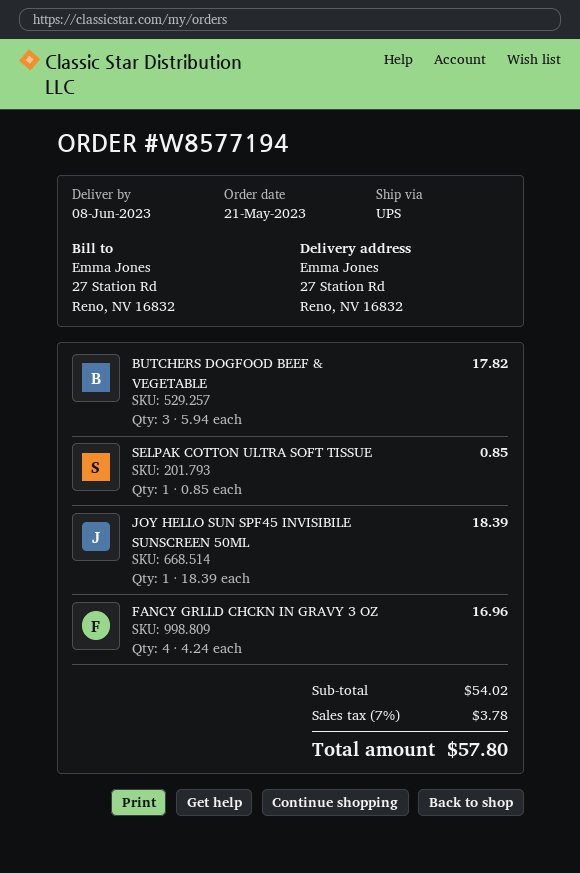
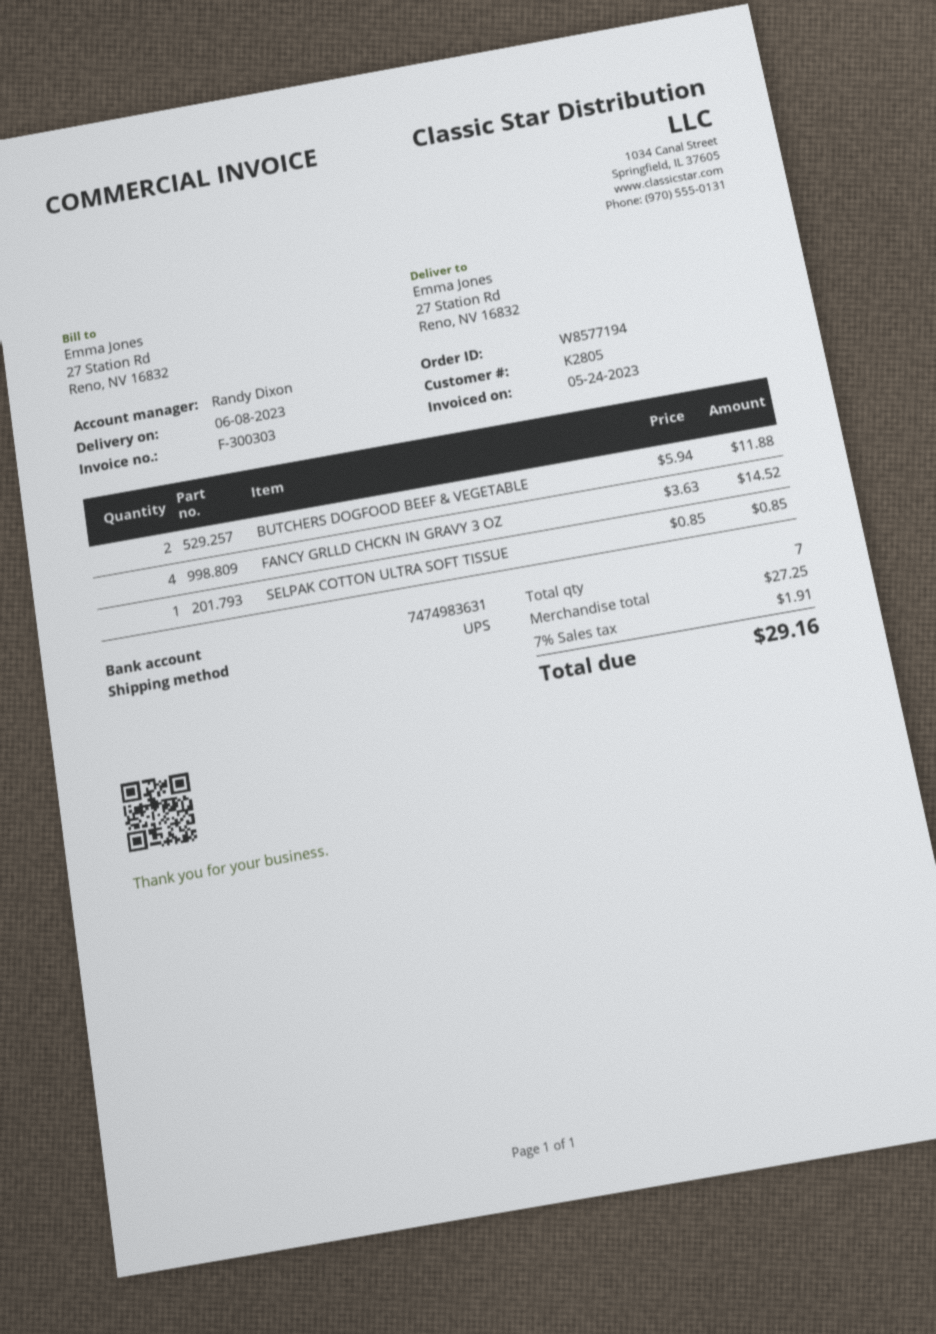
BUTCHERS DOGFOOD BEEF & VEGETABLE: 3 x 5.94 = 17.82 -> 2 x 5.94 = 11.88
JOY HELLO SUN SPF45 INVISIBILE SUNSCREEN 50ML: 1 x 18.39 = 18.39 -> none
FANCY GRLLD CHCKN IN GRAVY 3 OZ: 4 x 4.24 = 16.96 -> 4 x 3.63 = 14.52
subtotal: 54.02 -> 27.25
tax: 7% = 3.78 -> 7% = 1.91
total: 57.80 -> 29.16

